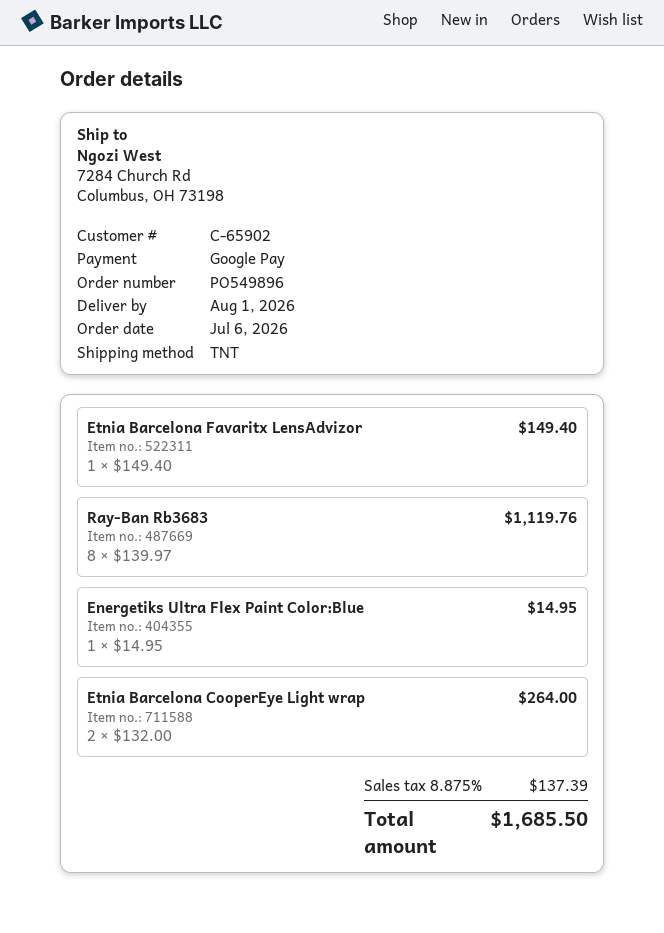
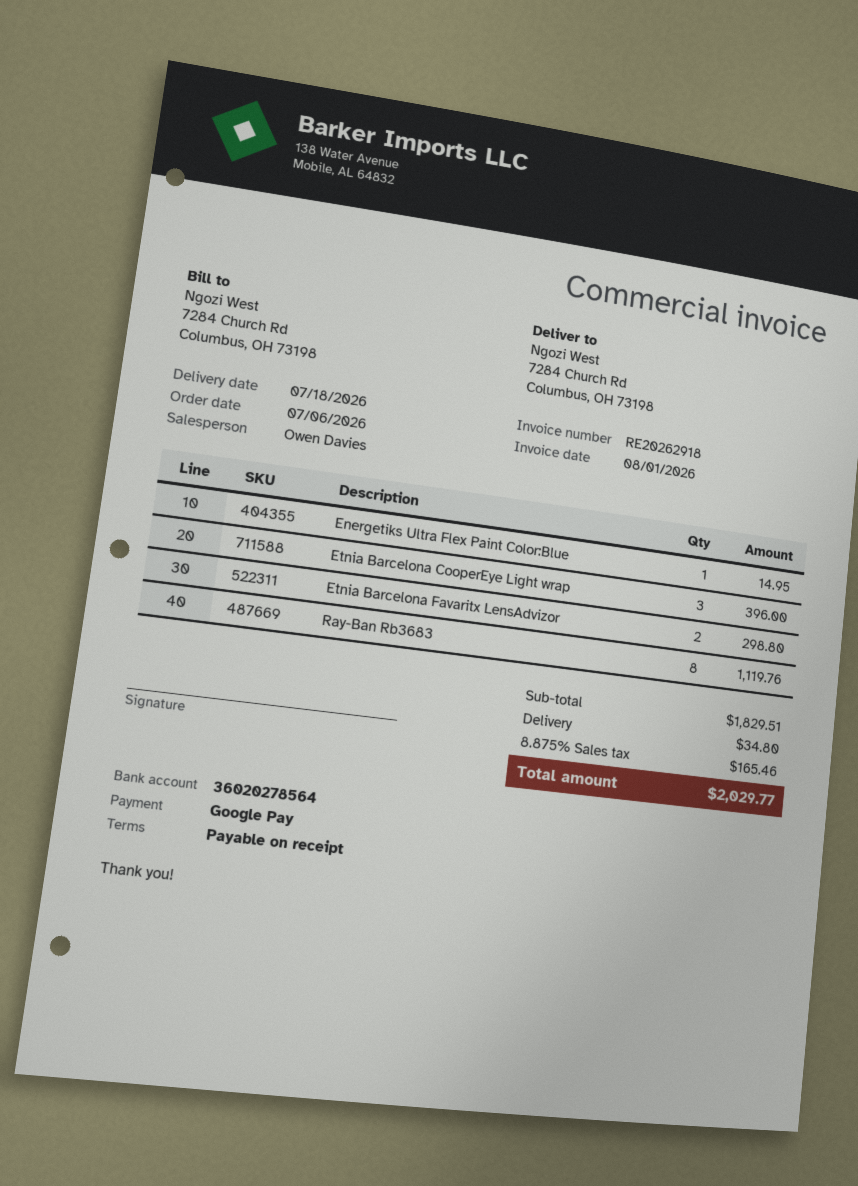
delivery date: 2026-08-01 -> 2026-07-18
Etnia Barcelona Favaritx LensAdvizor: 1 for 149.40 -> 2 for 298.80
Etnia Barcelona CooperEye Light wrap: 2 for 264.00 -> 3 for 396.00
shipping: none -> 34.80
tax: 8.875% = 137.39 -> 8.875% = 165.46
total: 1685.50 -> 2029.77

